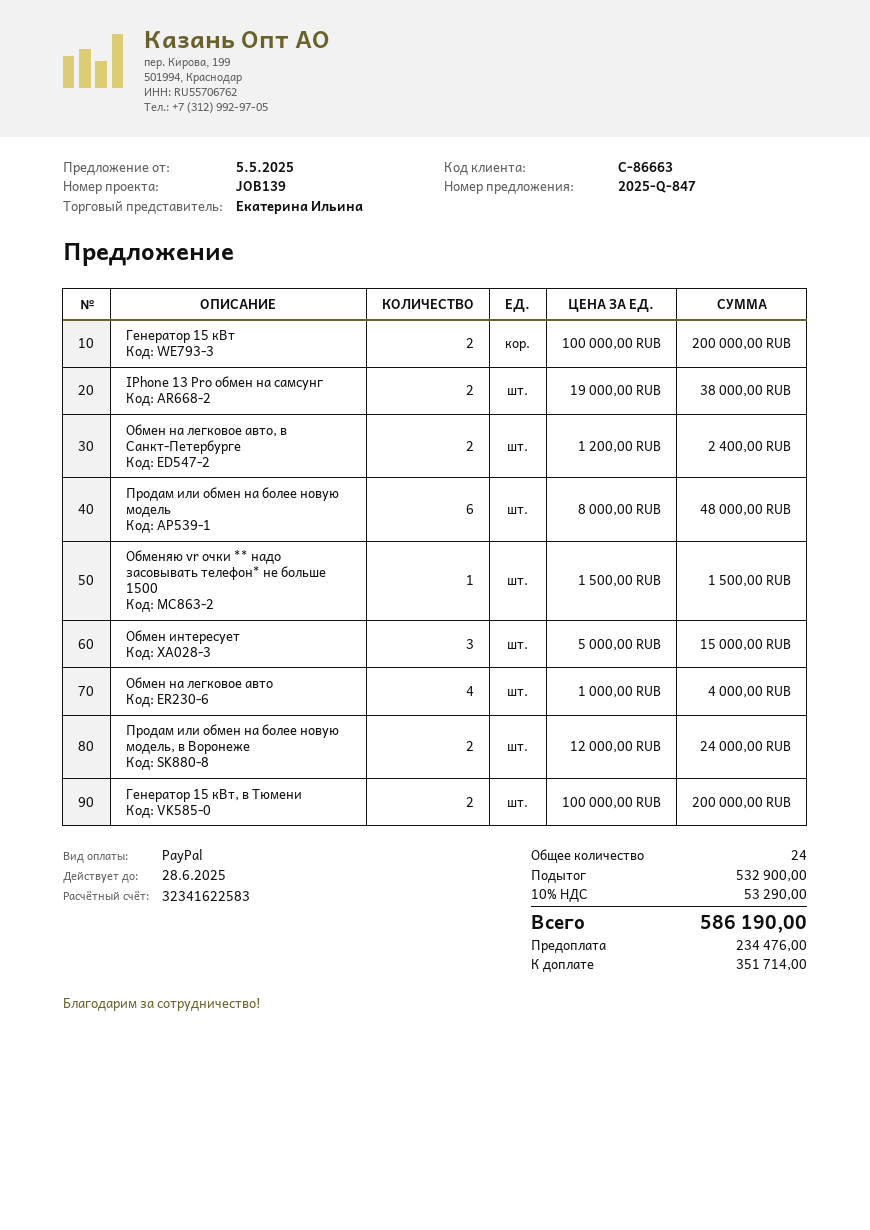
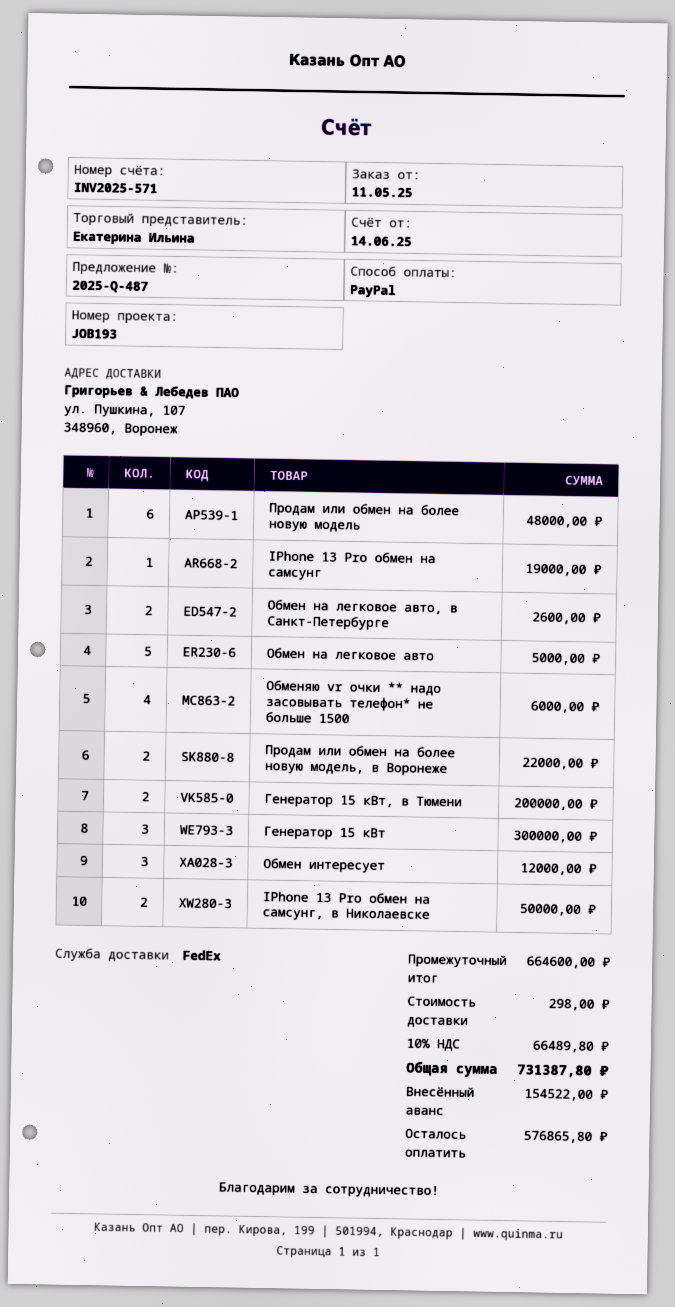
quote number: 2025-Q-847 -> 2025-Q-487
reference: JOB139 -> JOB193
Генератор 15 кВт: 2 for 200000.00 -> 3 for 300000.00
IPhone 13 Pro обмен на самсунг: 2 for 38000.00 -> 1 for 19000.00
Обмен на легковое авто, в Санкт-Петербурге: 2 for 2400.00 -> 2 for 2600.00
Обменяю vr очки ** надо засовывать телефон* не больше 1500: 1 for 1500.00 -> 4 for 6000.00
Обмен интересует: 3 for 15000.00 -> 3 for 12000.00
Обмен на легковое авто: 4 for 4000.00 -> 5 for 5000.00
Продам или обмен на более новую модель, в Воронеже: 2 for 24000.00 -> 2 for 22000.00
IPhone 13 Pro обмен на самсунг, в Николаевске: none -> 2 for 50000.00
subtotal: 532900.00 -> 664600.00
shipping: none -> 298.00
tax: 10% = 53290.00 -> 10% = 66489.80
total: 586190.00 -> 731387.80
deposit: 234476.00 -> 154522.00
balance: 351714.00 -> 576865.80

